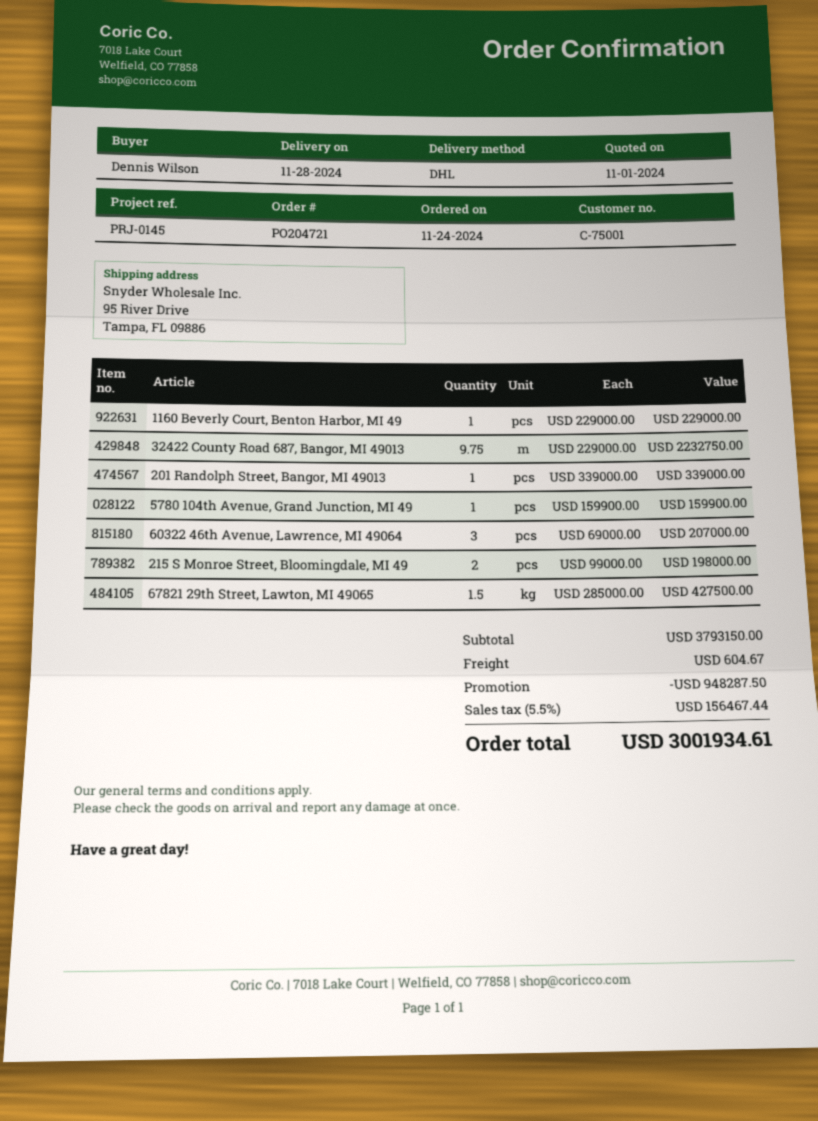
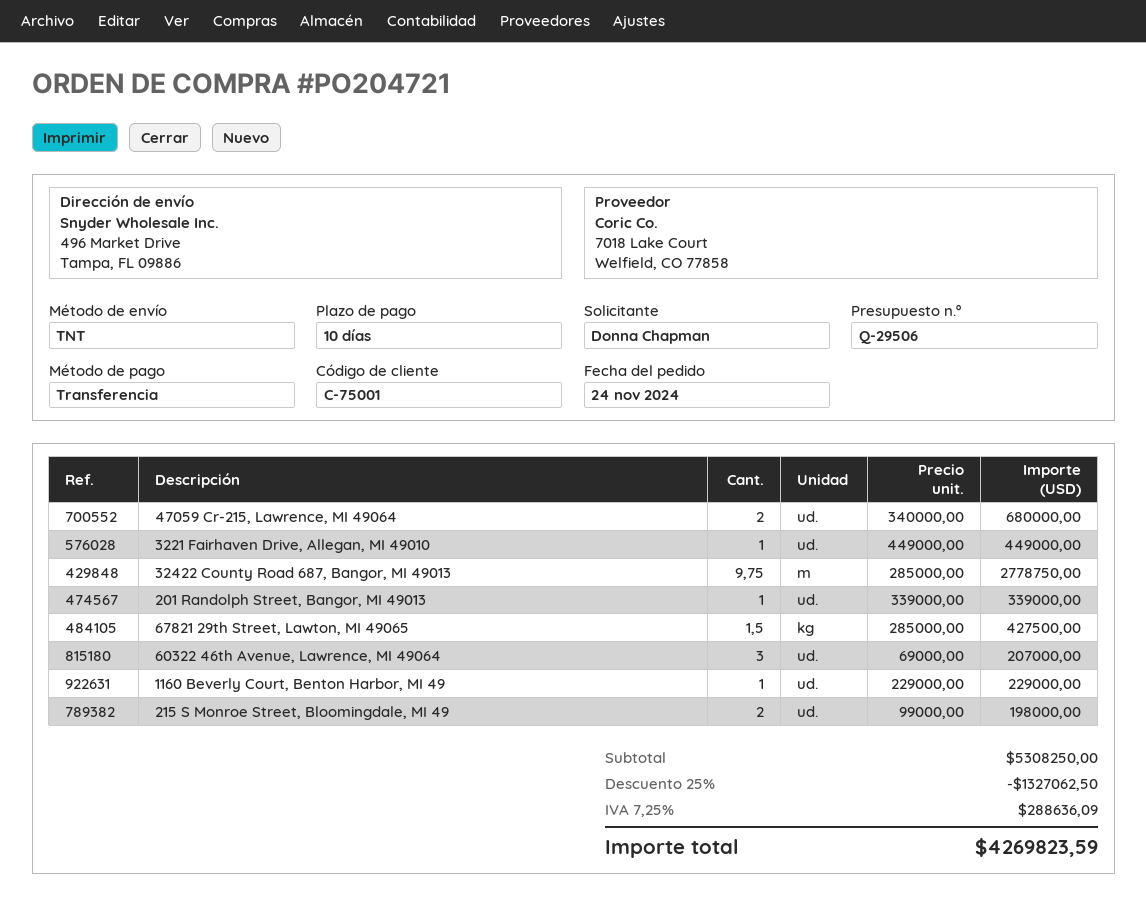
ordered by: Dennis Wilson -> Donna Chapman
shipping method: DHL -> TNT
ship to: 95 River Drive, Tampa, FL 09886 -> 496 Market Drive, Tampa, FL 09886
32422 County Road 687, Bangor, MI 49013: 9.75 x 229000.00 = 2232750.00 -> 9.75 x 285000.00 = 2778750.00
5780 104th Avenue, Grand Junction, MI 49: 1 x 159900.00 = 159900.00 -> none
47059 Cr-215, Lawrence, MI 49064: none -> 2 x 340000.00 = 680000.00
3221 Fairhaven Drive, Allegan, MI 49010: none -> 1 x 449000.00 = 449000.00
subtotal: 3793150.00 -> 5308250.00
discount: 948287.50 -> 1327062.50
shipping: 604.67 -> none
tax: 5.5% = 156467.44 -> 7.25% = 288636.09
total: 3001934.61 -> 4269823.59

